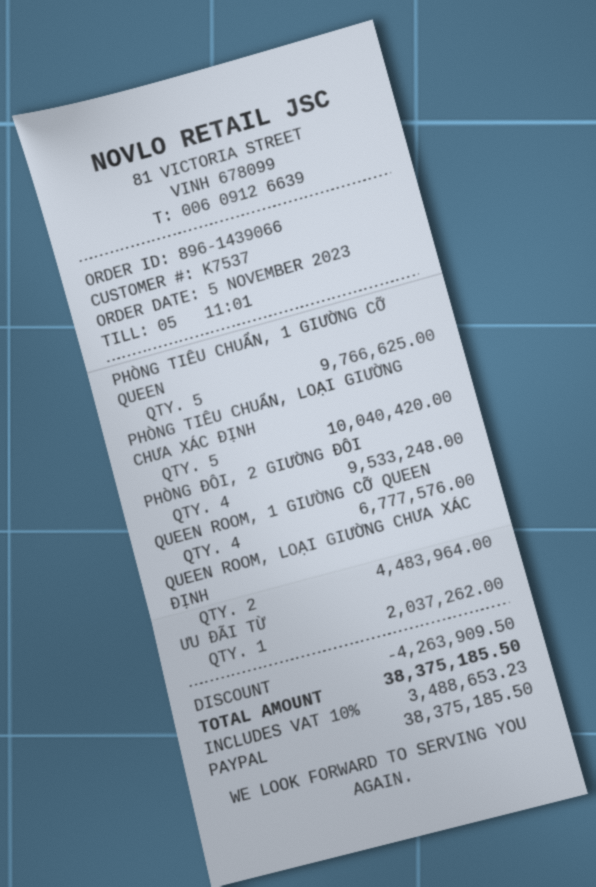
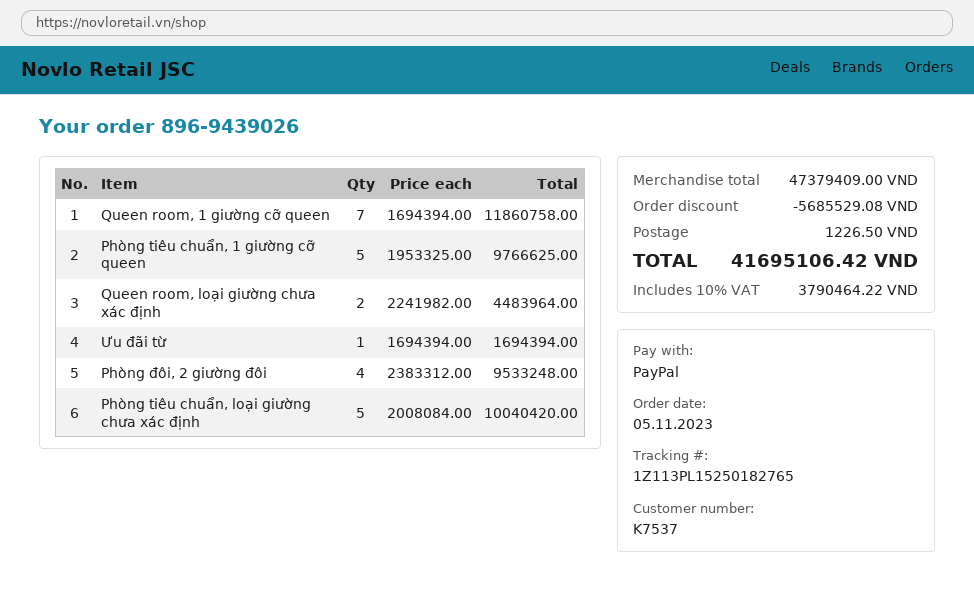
order number: 896-1439066 -> 896-9439026
QUEEN ROOM, 1 GIƯỜNG CỠ QUEEN: 4 for 6777576.00 -> 7 for 11860758.00
ƯU ĐÃI TỪ: 1 for 2037262.00 -> 1 for 1694394.00
discount: 4263909.50 -> 5685529.08
shipping: none -> 1226.50
tax: 10% = 3488653.23 -> 10% = 3790464.22
total: 38375185.50 -> 41695106.42

